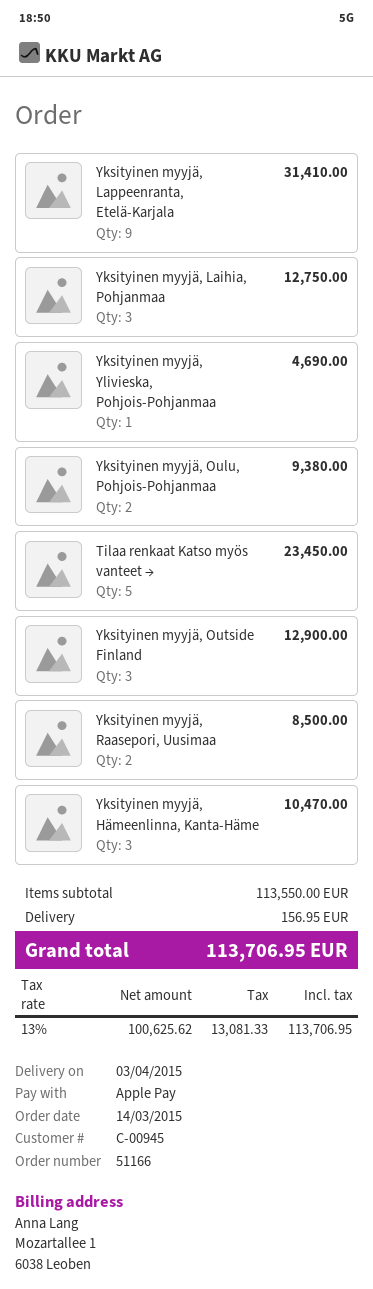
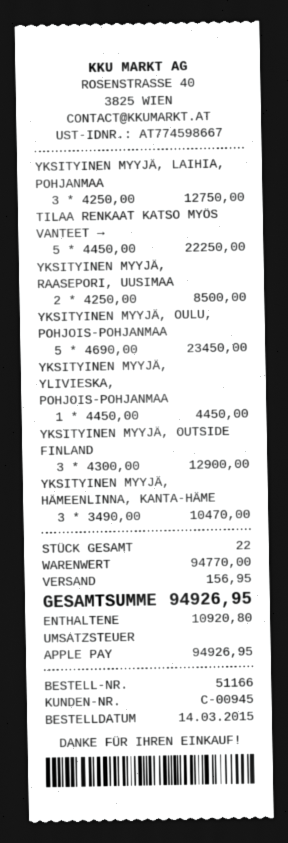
Yksityinen myyjä, Lappeenranta, Etelä-Karjala: 9 for 31410.00 -> none
Yksityinen myyjä, Ylivieska, Pohjois-Pohjanmaa: 1 for 4690.00 -> 1 for 4450.00
Yksityinen myyjä, Oulu, Pohjois-Pohjanmaa: 2 for 9380.00 -> 5 for 23450.00
Tilaa renkaat Katso myös vanteet →: 5 for 23450.00 -> 5 for 22250.00
subtotal: 113550.00 -> 94770.00
tax: 13081.33 -> 10920.80
total: 113706.95 -> 94926.95

